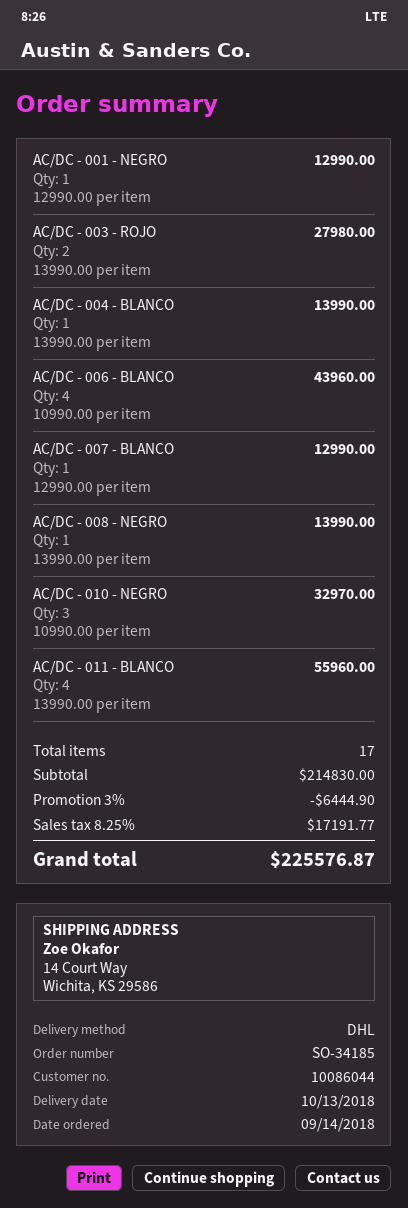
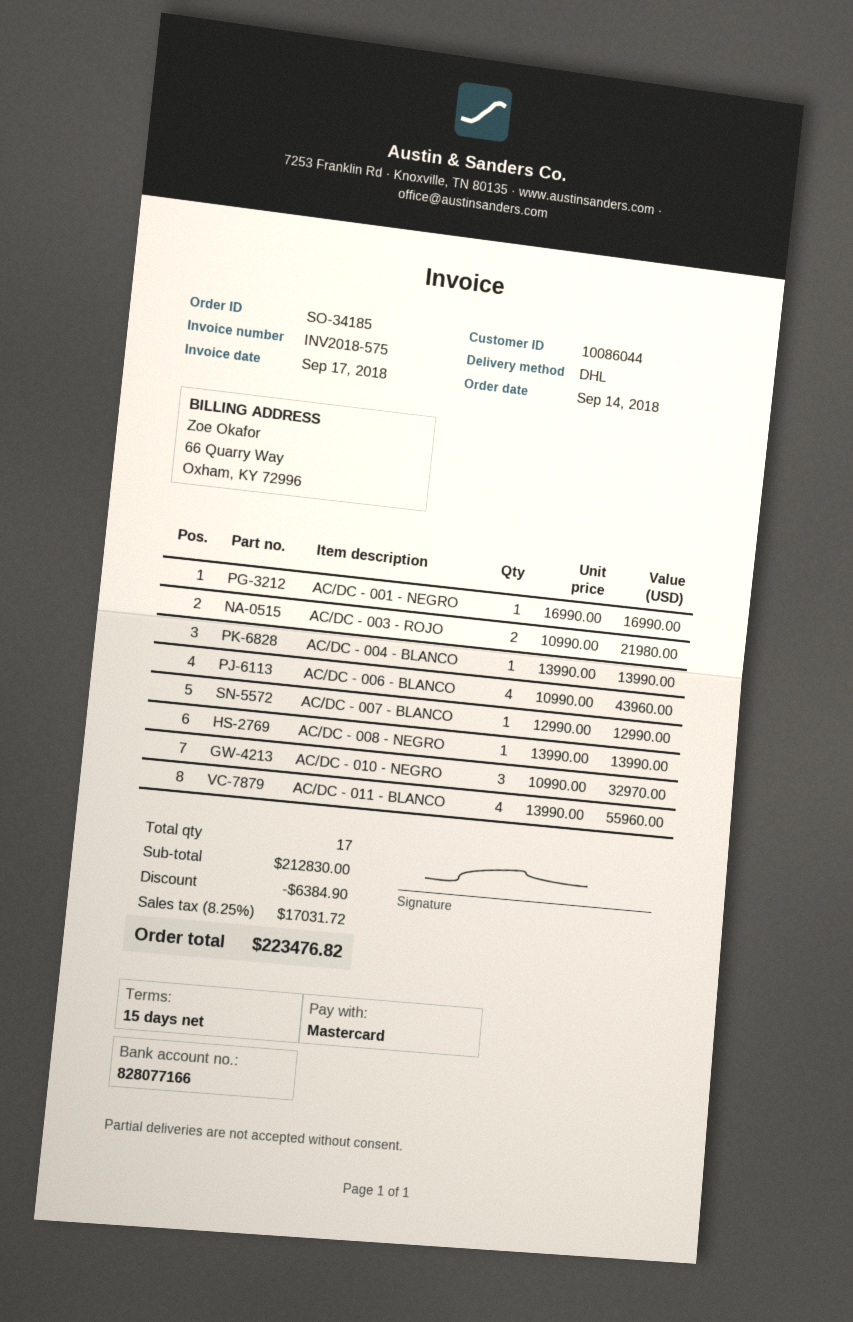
AC/DC - 001 - NEGRO: 1 x 12990.00 = 12990.00 -> 1 x 16990.00 = 16990.00
AC/DC - 003 - ROJO: 2 x 13990.00 = 27980.00 -> 2 x 10990.00 = 21980.00
subtotal: 214830.00 -> 212830.00
discount: 6444.90 -> 6384.90
tax: 8.25% = 17191.77 -> 8.25% = 17031.72
total: 225576.87 -> 223476.82

